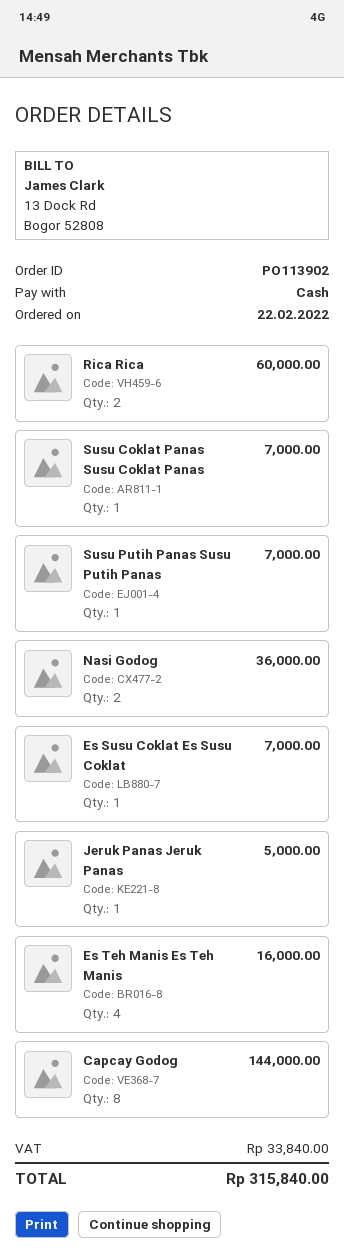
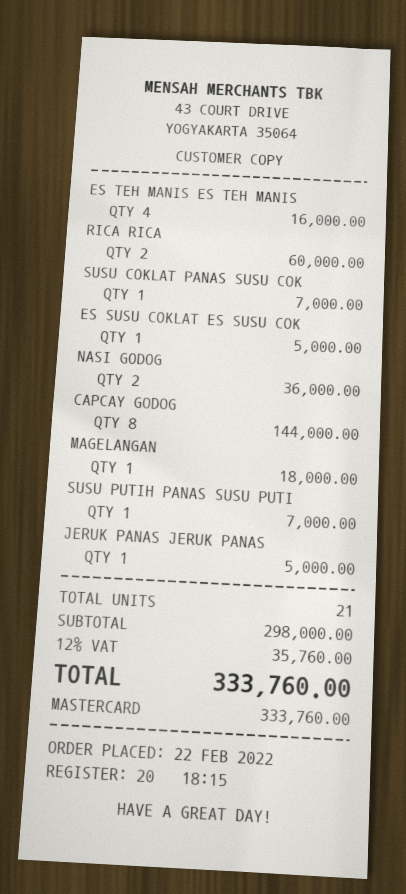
payment method: cash -> Mastercard
Es Susu Coklat Es Susu Coklat: 1 for 7000.00 -> 1 for 5000.00
MAGELANGAN: none -> 1 for 18000.00
tax: 33840.00 -> 35760.00
total: 315840.00 -> 333760.00

